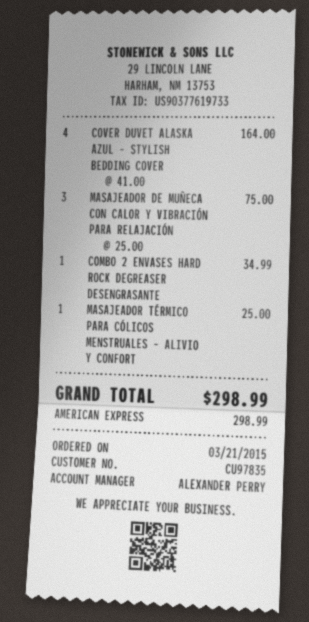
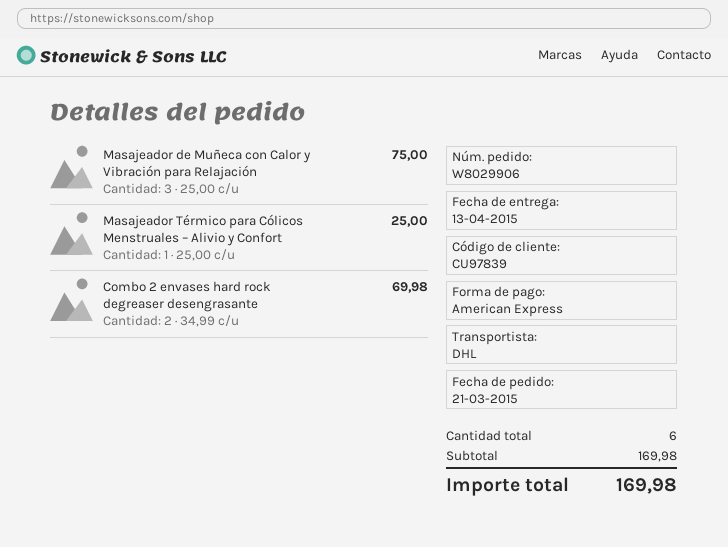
customer number: CU97835 -> CU97839
COVER DUVET ALASKA AZUL – STYLISH BEDDING COVER: 4 x 41.00 = 164.00 -> none
COMBO 2 ENVASES HARD ROCK DEGREASER DESENGRASANTE: 1 x 34.99 = 34.99 -> 2 x 34.99 = 69.98
total: 298.99 -> 169.98

